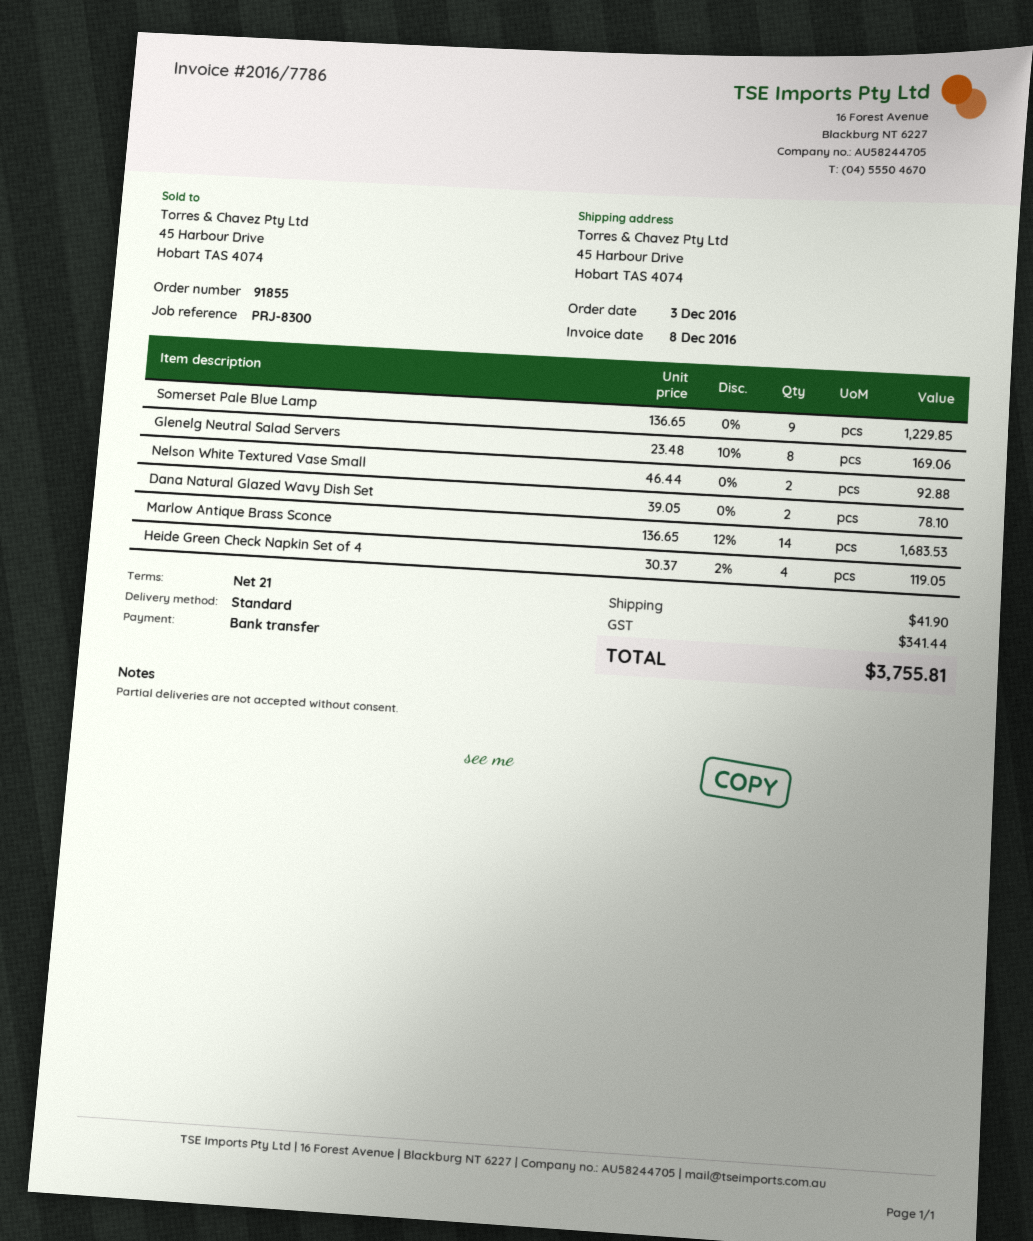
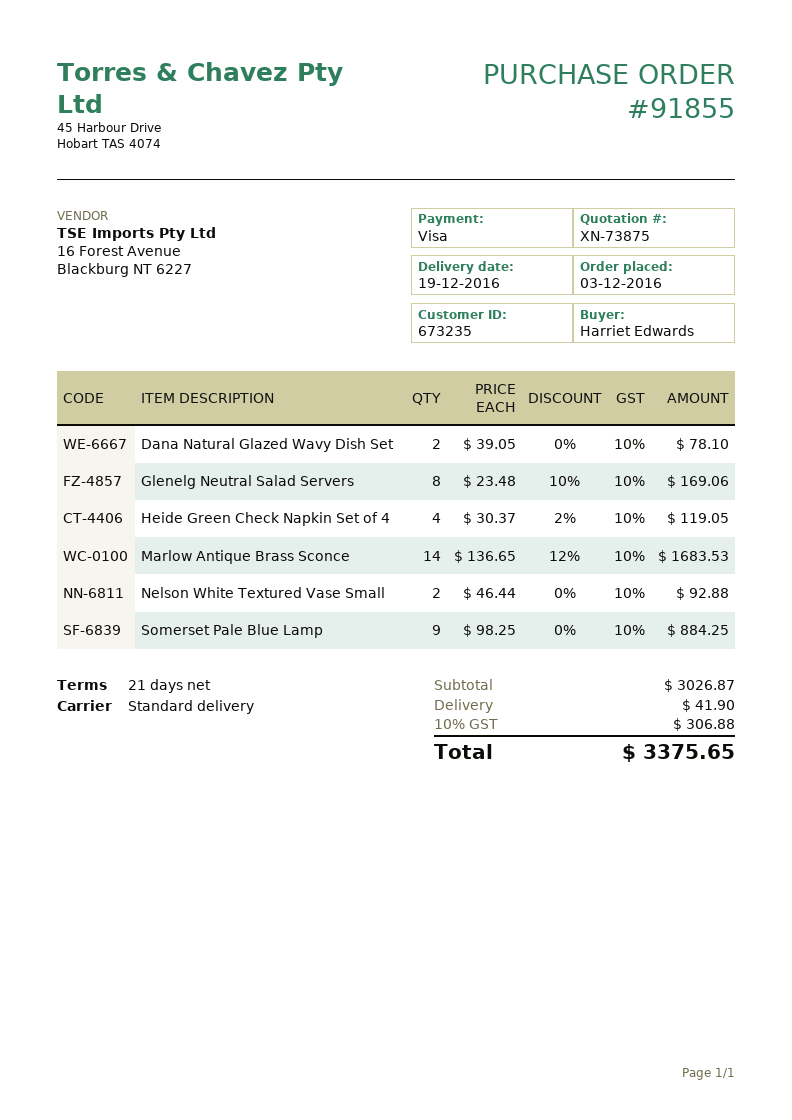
payment method: bank transfer -> Visa
Somerset Pale Blue Lamp: 9 x 136.65 = 1229.85 -> 9 x 98.25 = 884.25
tax: 341.44 -> 306.88
total: 3755.81 -> 3375.65

